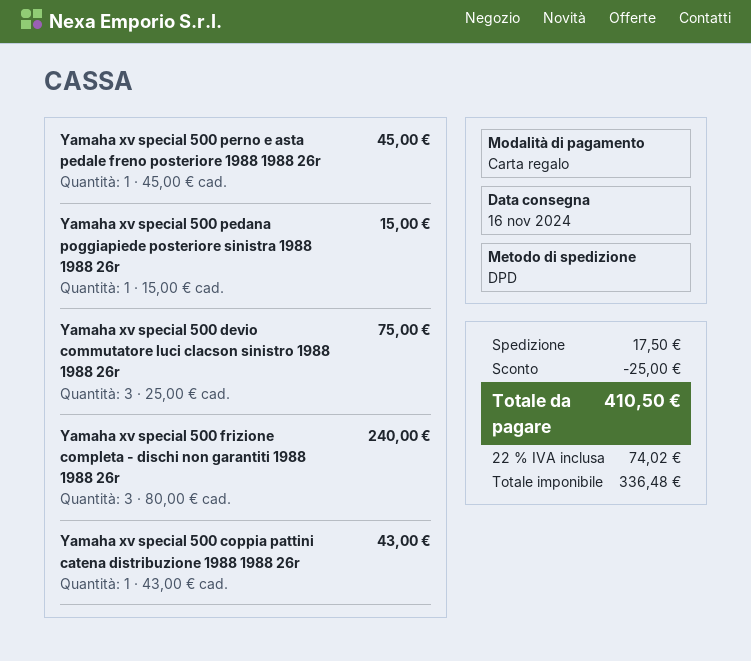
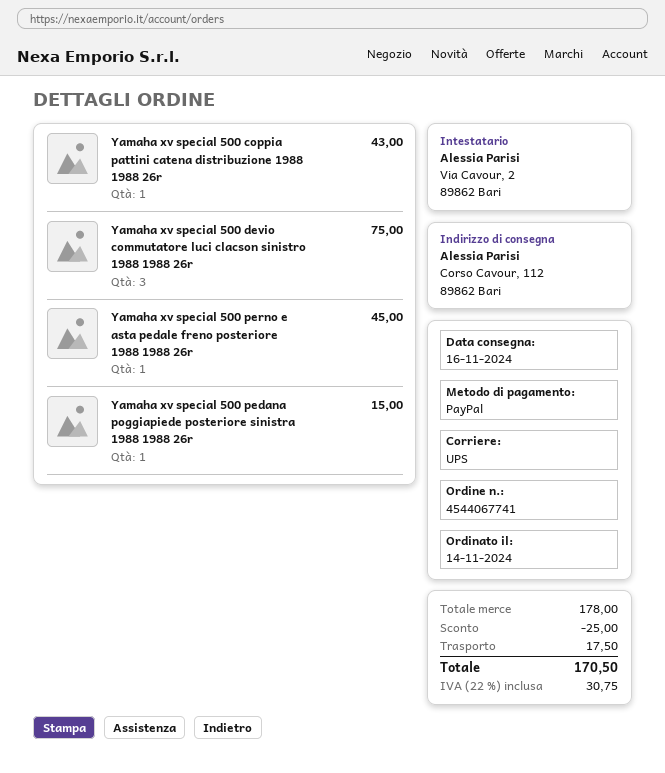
payment method: gift card -> PayPal
shipping method: DPD -> UPS
Yamaha xv special 500 frizione completa - dischi non garantiti 1988 1988 26r: 3 for 240.00 -> none
tax: 22% = 74.02 -> 22% = 30.75
total: 410.50 -> 170.50

